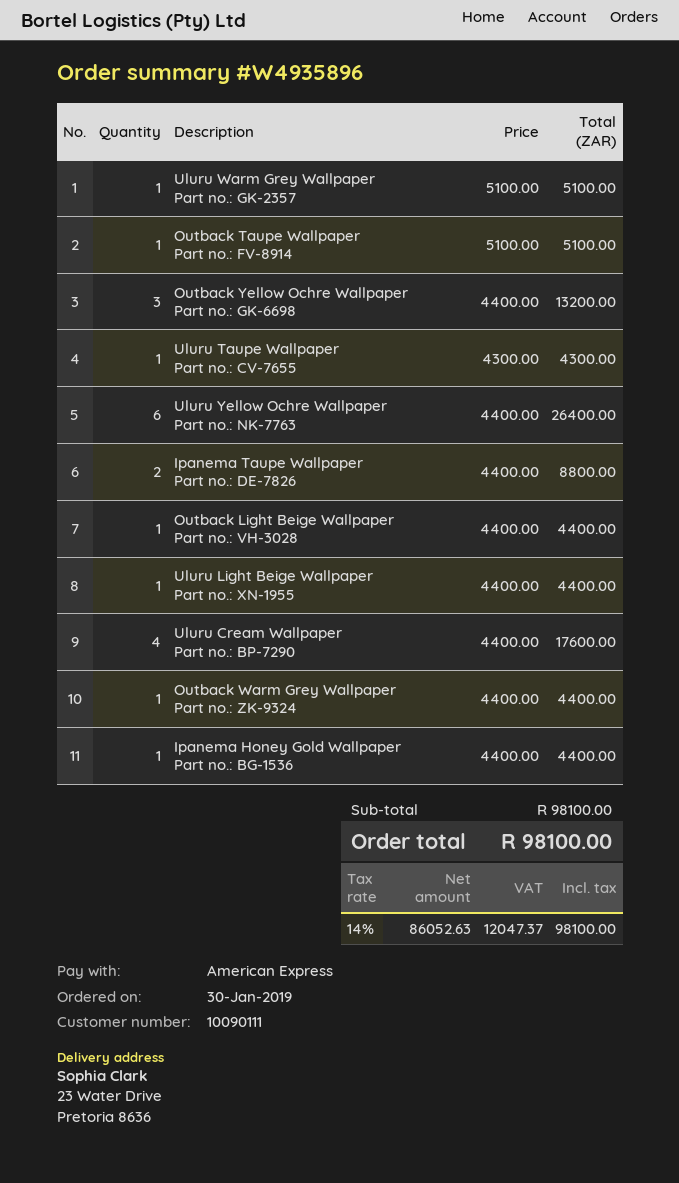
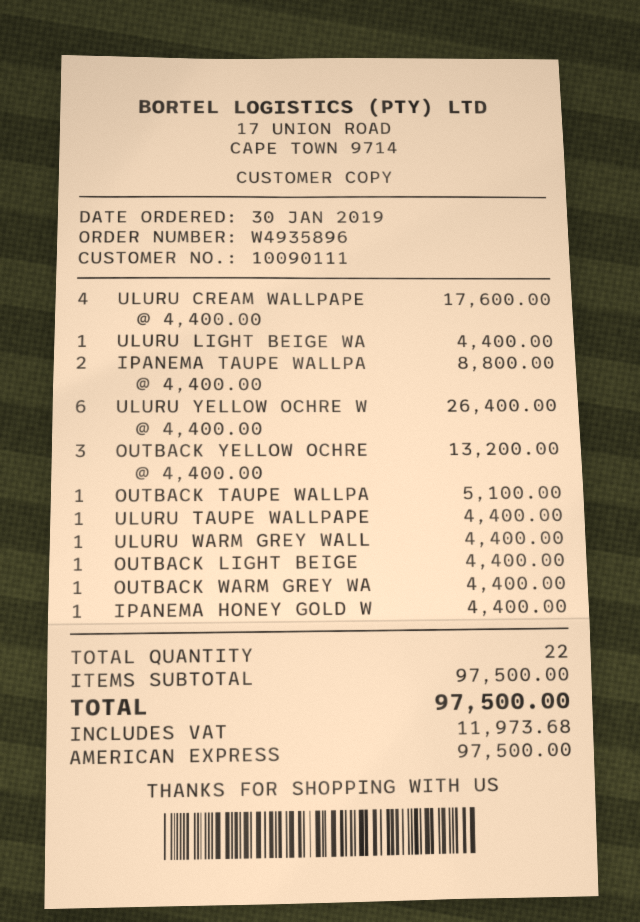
Uluru Warm Grey Wallpaper: 1 x 5100.00 = 5100.00 -> 1 x 4400.00 = 4400.00
Uluru Taupe Wallpaper: 1 x 4300.00 = 4300.00 -> 1 x 4400.00 = 4400.00
subtotal: 98100.00 -> 97500.00
tax: 12047.37 -> 11973.68
total: 98100.00 -> 97500.00

